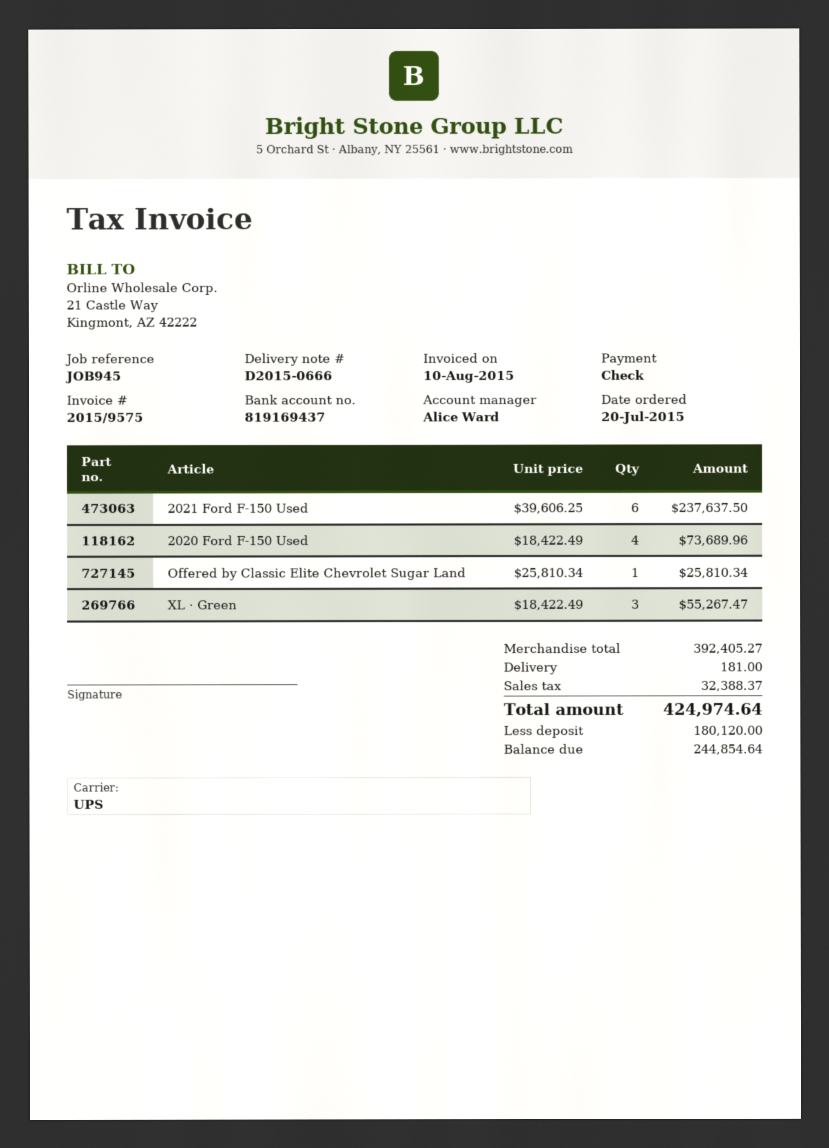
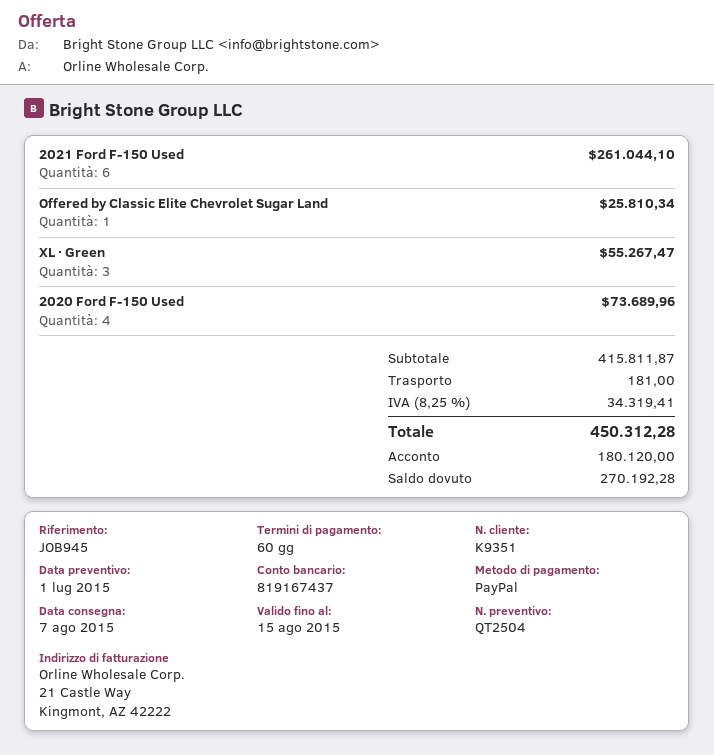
payment method: cheque -> PayPal
bank account: 819169437 -> 819167437
2021 Ford F-150 Used: 6 for 237637.50 -> 6 for 261044.10
subtotal: 392405.27 -> 415811.87
tax: 32388.37 -> 34319.41
total: 424974.64 -> 450312.28
balance: 244854.64 -> 270192.28

